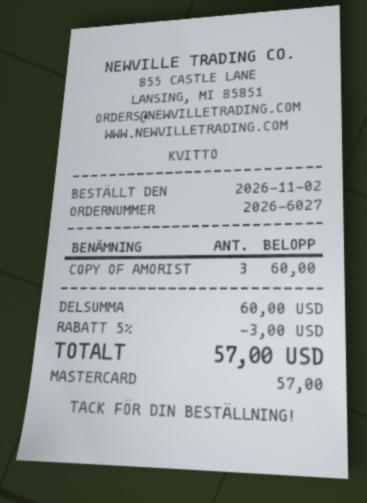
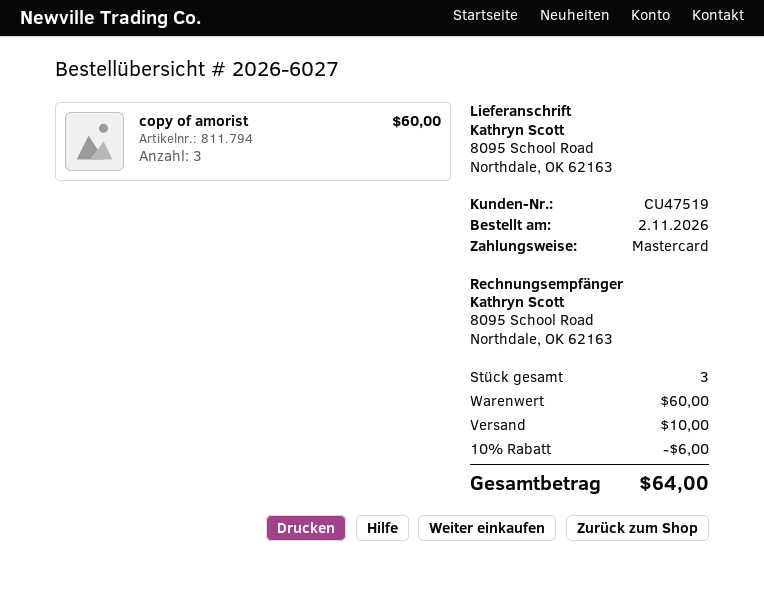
discount: 5% = 3.00 -> 10% = 6.00
shipping: none -> 10.00
total: 57.00 -> 64.00

